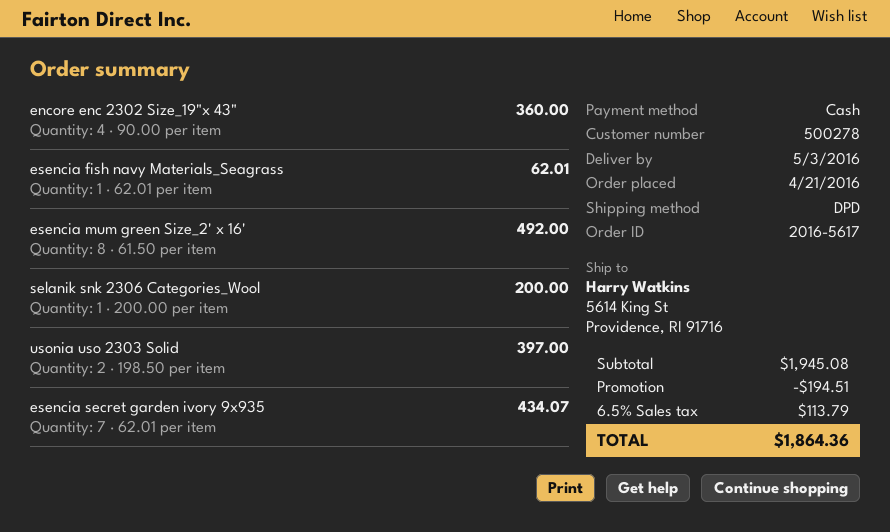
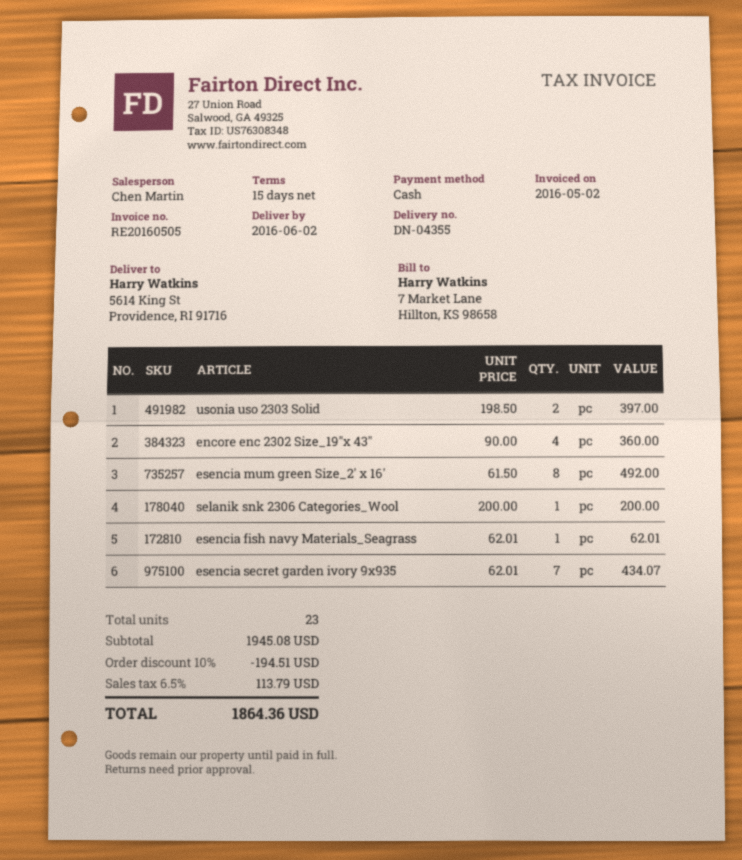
delivery date: 2016-05-03 -> 2016-06-02

